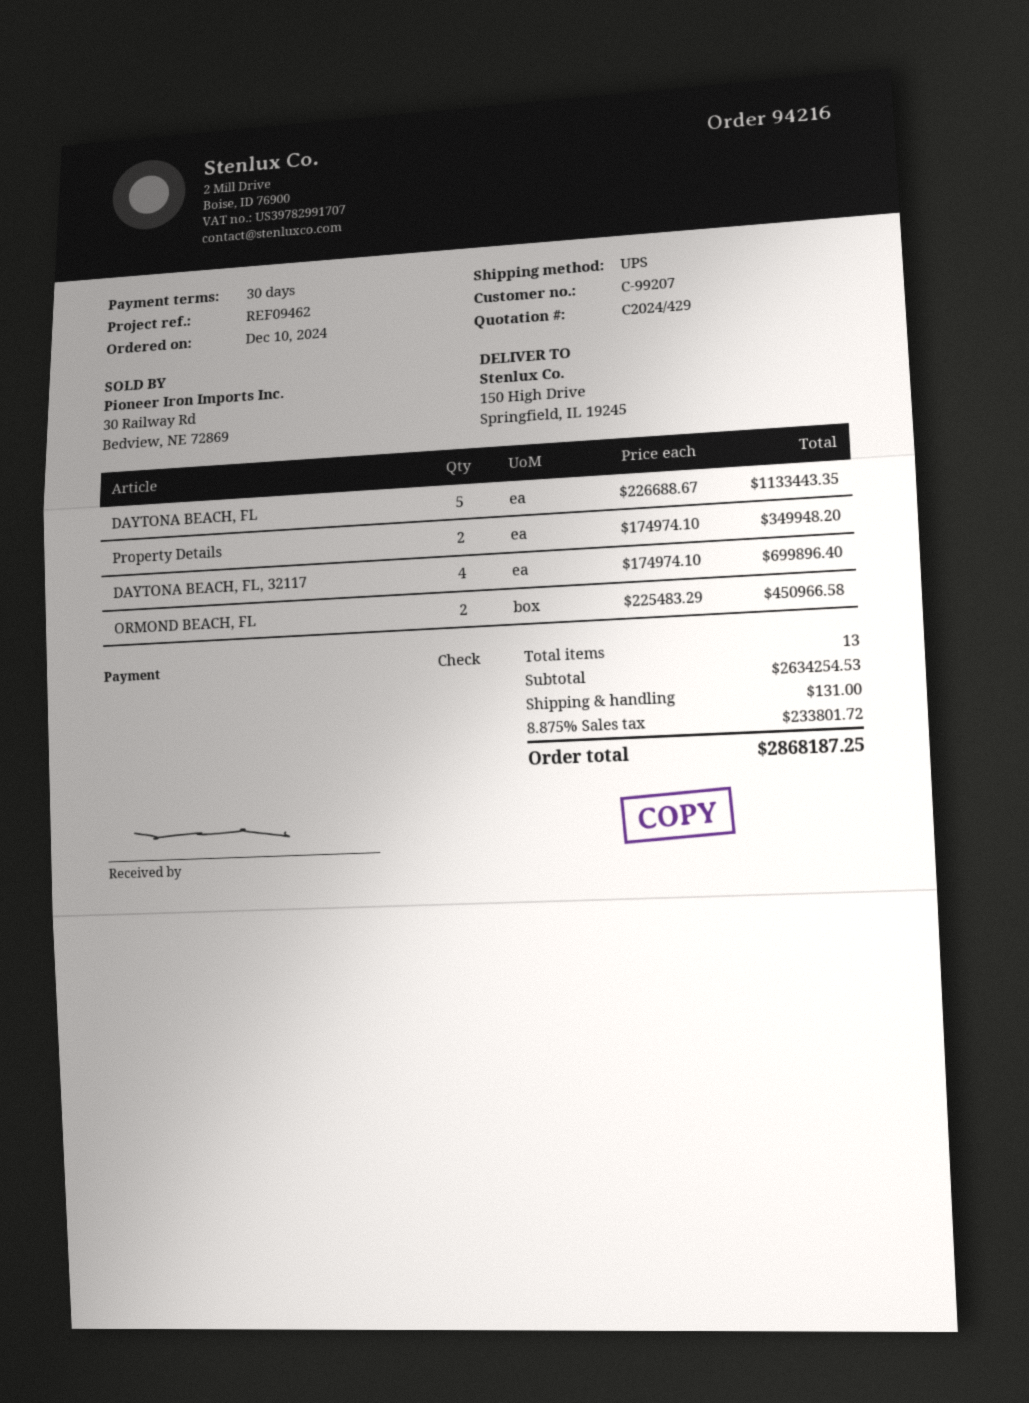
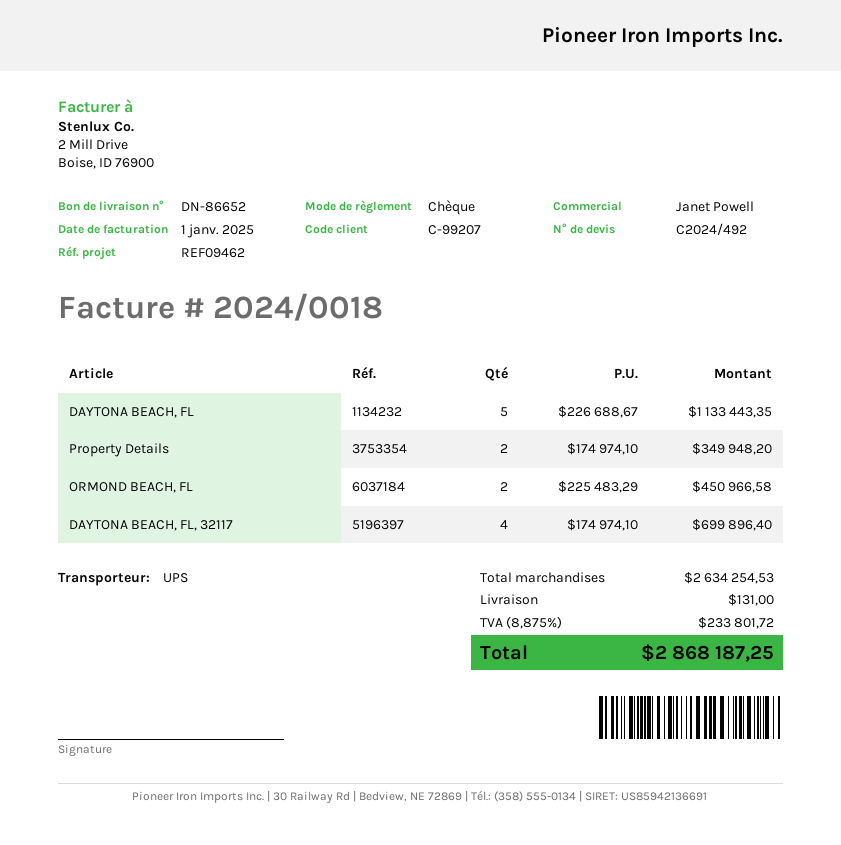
quote number: C2024/429 -> C2024/492

